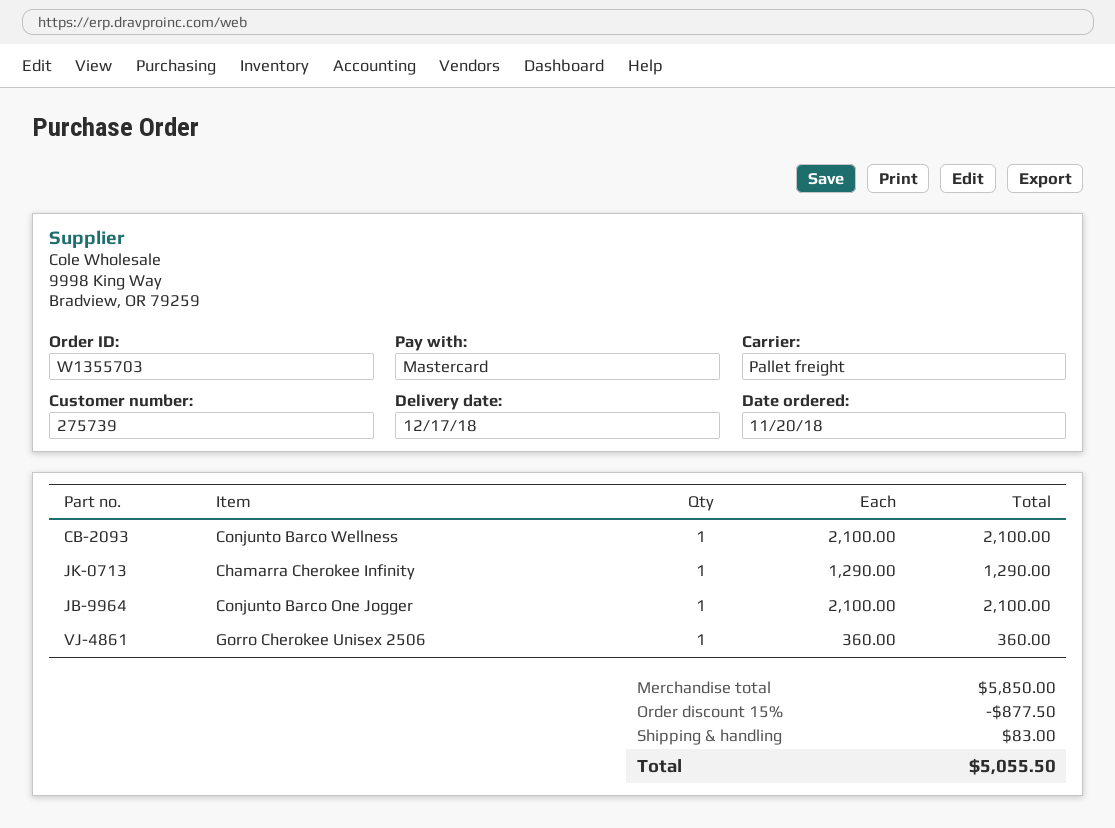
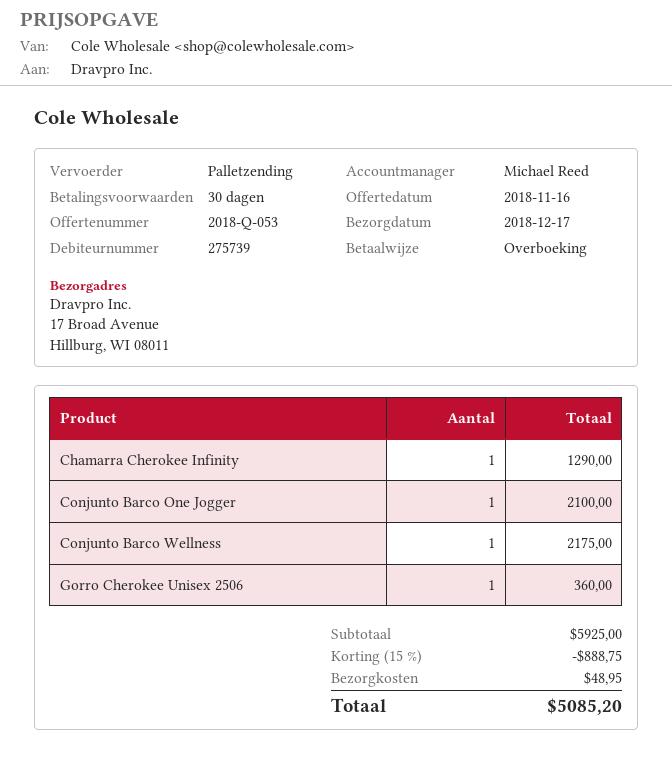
payment method: Mastercard -> bank transfer
Conjunto Barco Wellness: 1 for 2100.00 -> 1 for 2175.00
subtotal: 5850.00 -> 5925.00
discount: 15% = 877.50 -> 15% = 888.75
shipping: 83.00 -> 48.95
total: 5055.50 -> 5085.20

